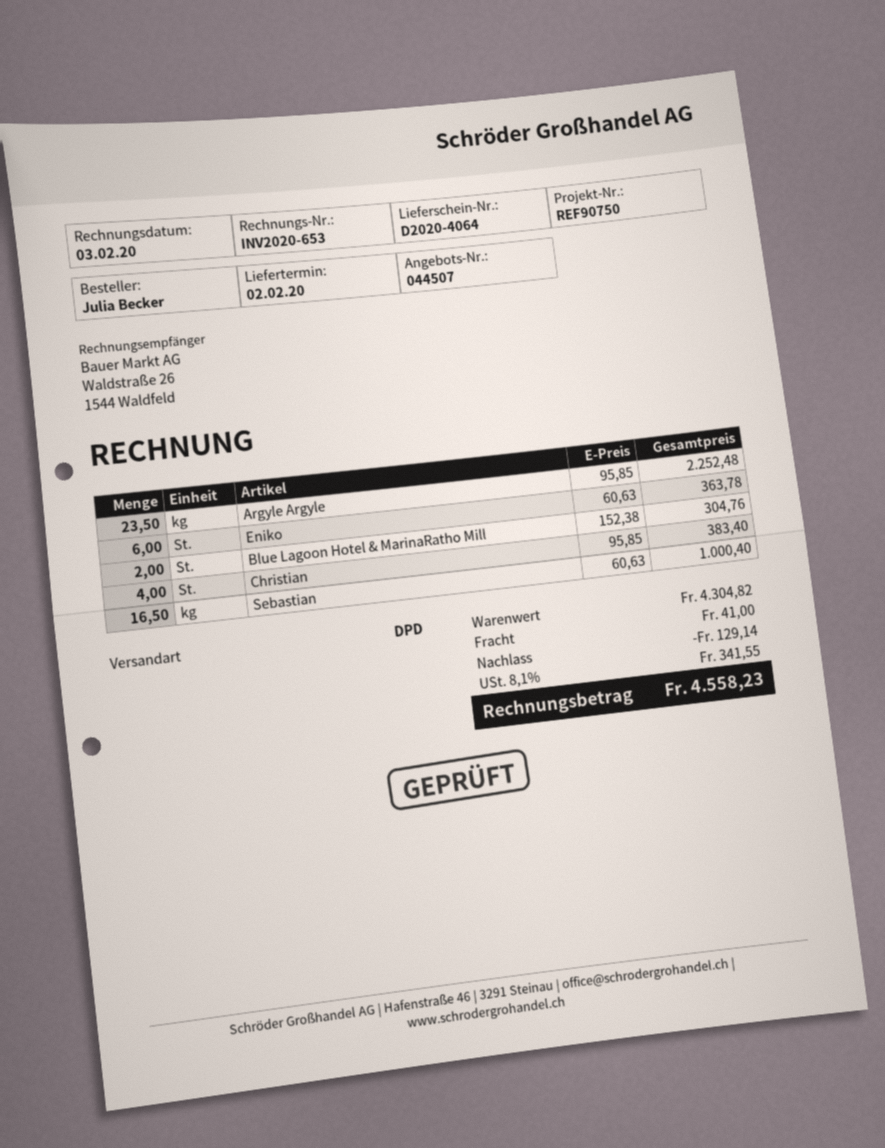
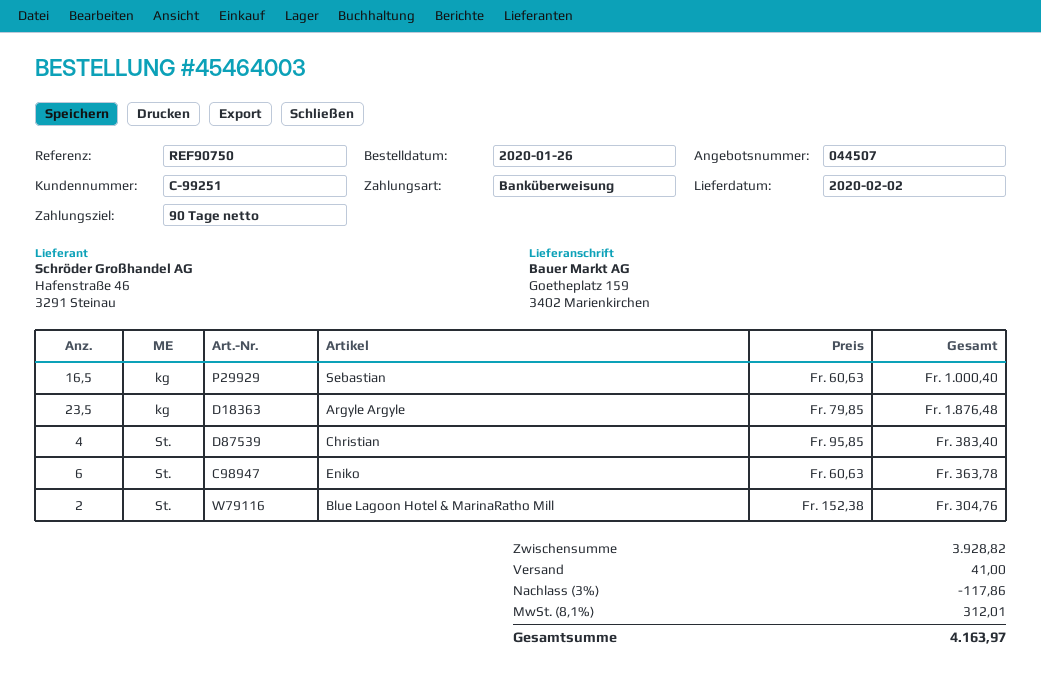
Argyle Argyle: 23.5 x 95.85 = 2252.48 -> 23.5 x 79.85 = 1876.48
subtotal: 4304.82 -> 3928.82
discount: 129.14 -> 117.86
tax: 8.1% = 341.55 -> 8.1% = 312.01
total: 4558.23 -> 4163.97

